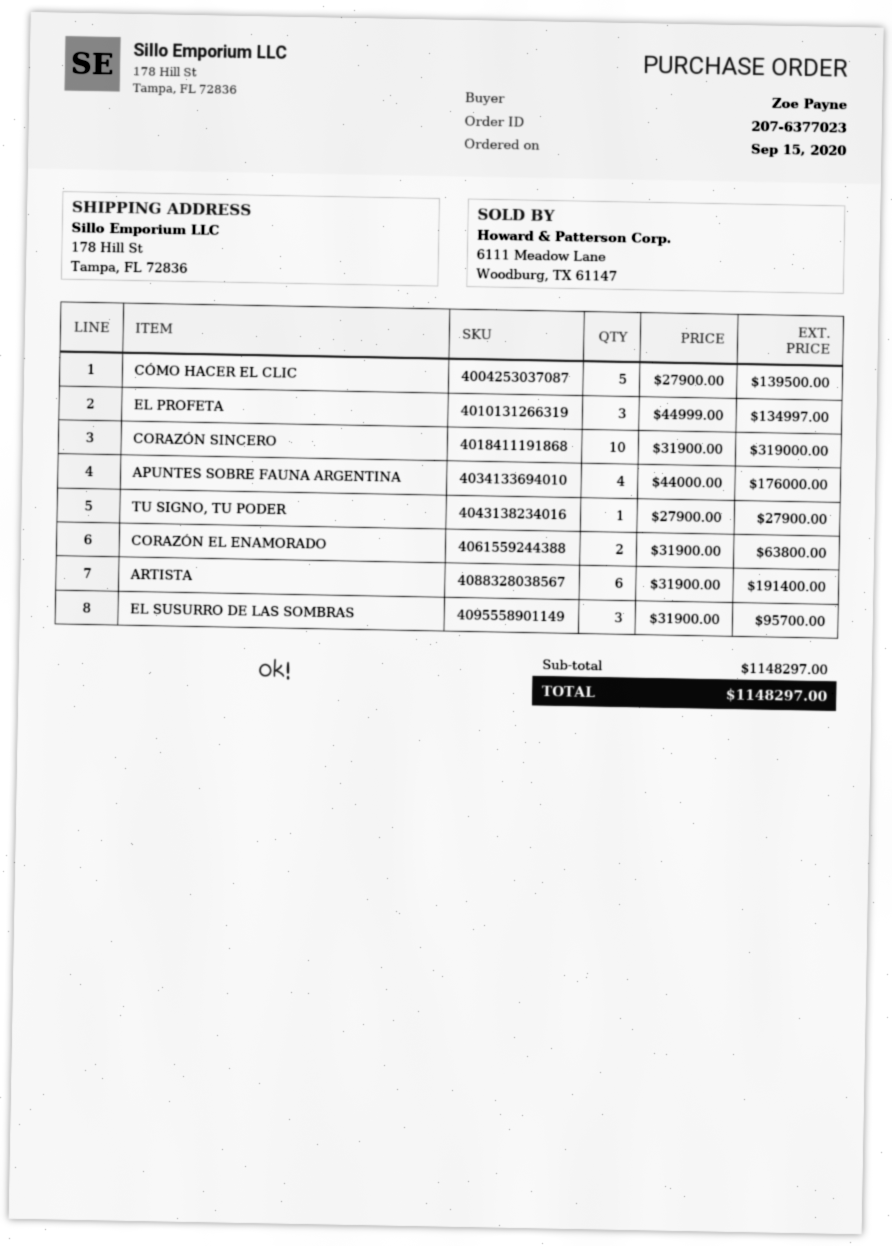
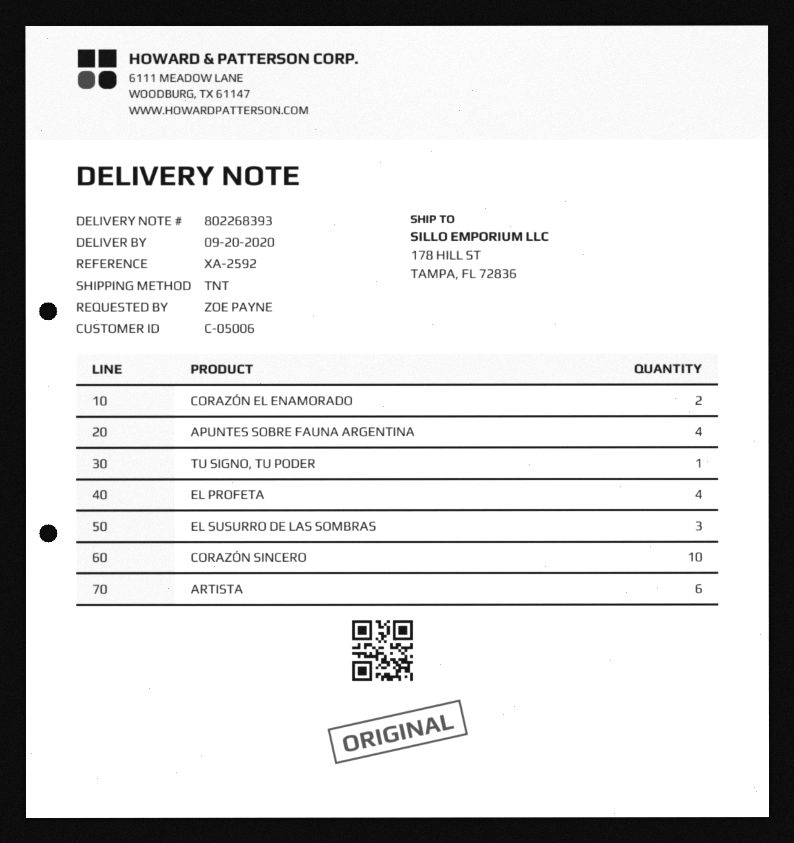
CÓMO HACER EL CLIC: 5 -> none
EL PROFETA: 3 -> 4

